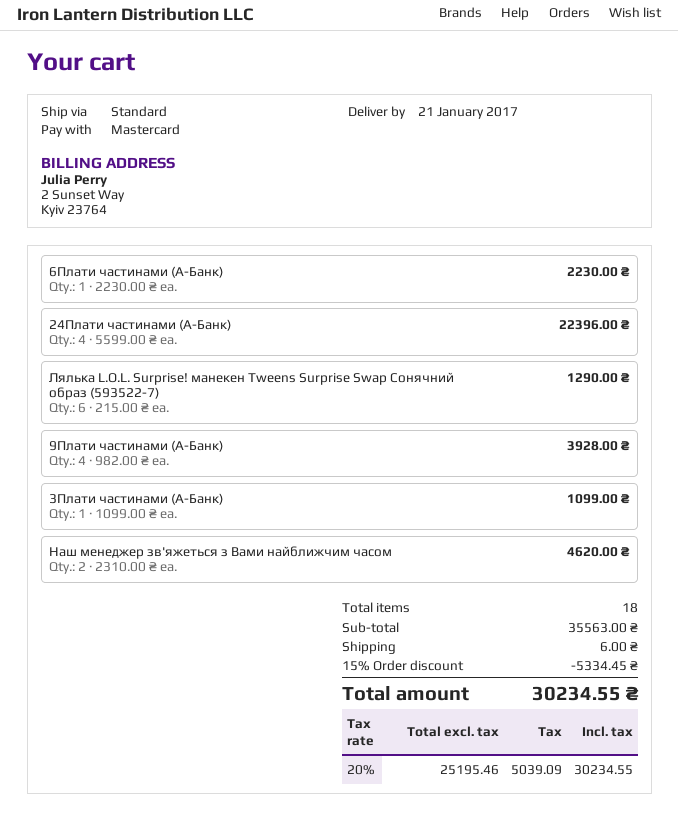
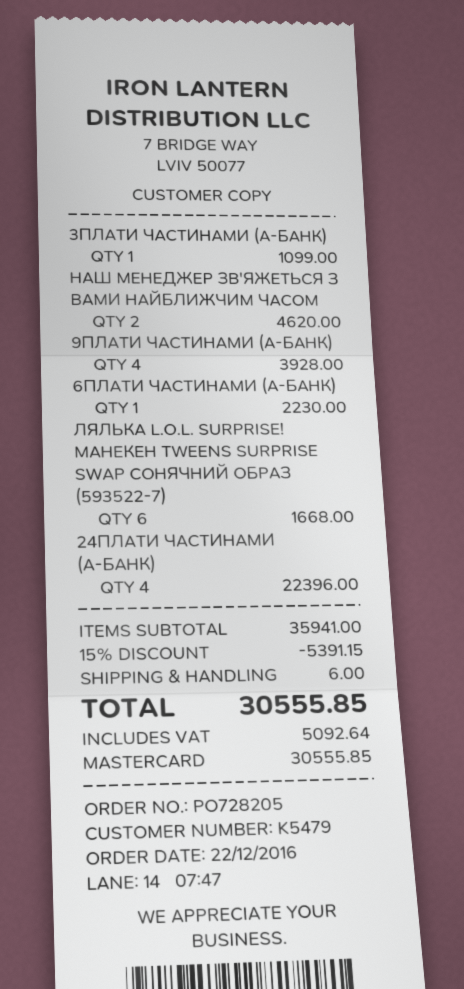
Лялька L.O.L. Surprise! манекен Tweens Surprise Swap Сонячний образ (593522-7): 6 for 1290.00 -> 6 for 1668.00
subtotal: 35563.00 -> 35941.00
discount: 15% = 5334.45 -> 15% = 5391.15
tax: 5039.09 -> 5092.64
total: 30234.55 -> 30555.85

